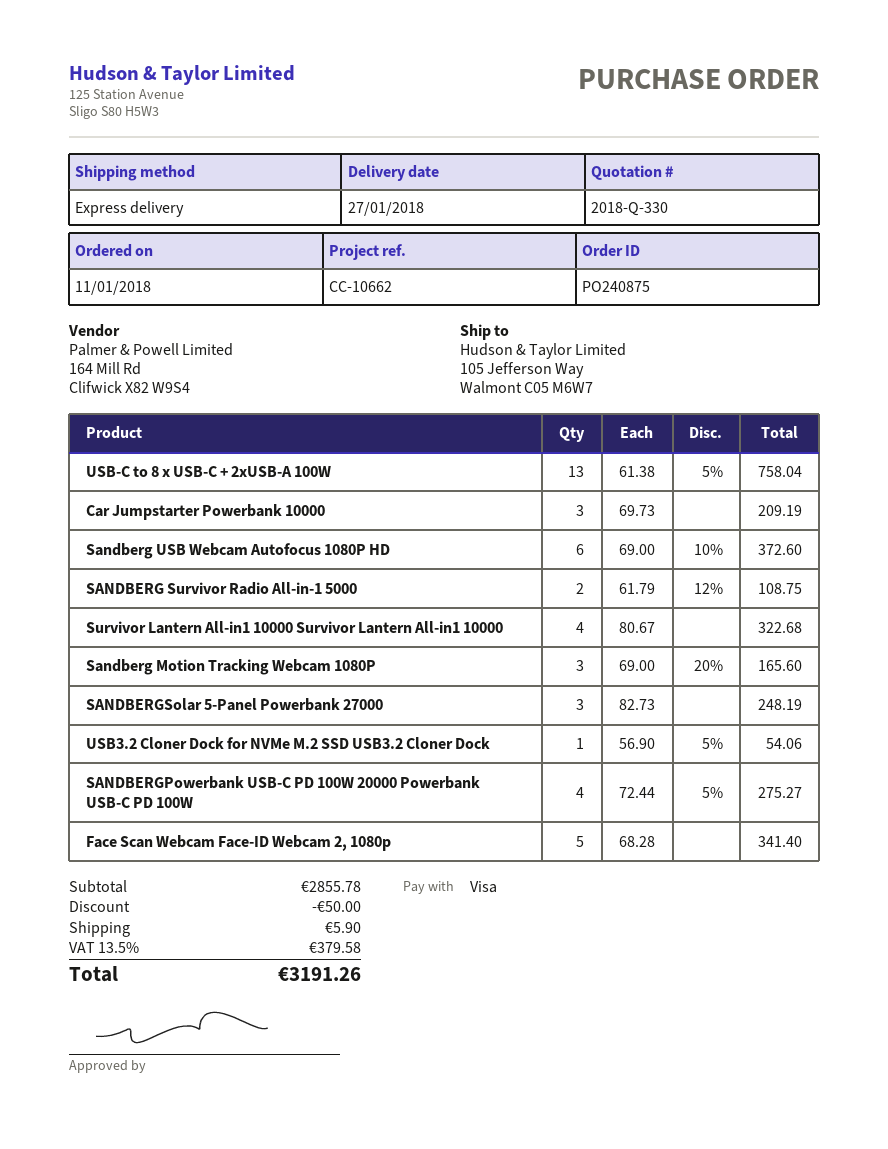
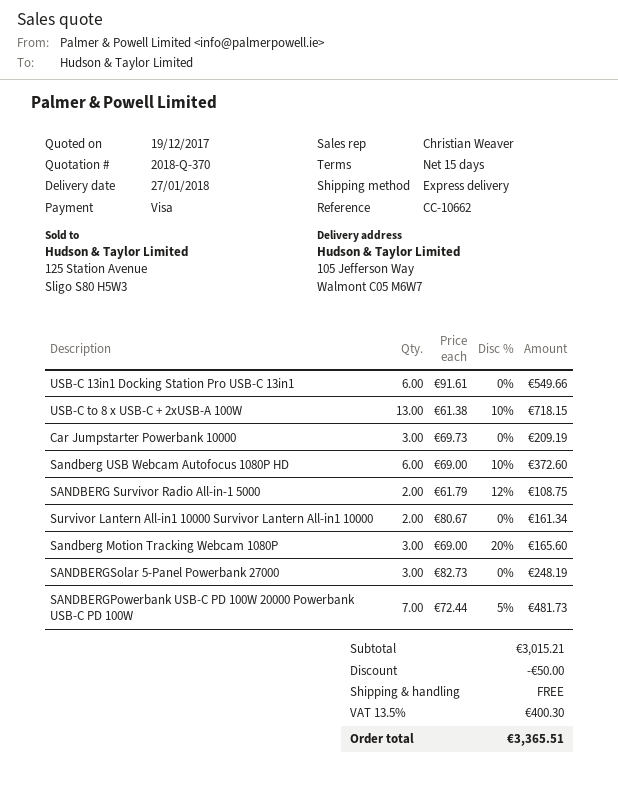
quote number: 2018-Q-330 -> 2018-Q-370
USB-C to 8 x USB-C + 2xUSB-A 100W: 13 x 61.38 - 5% = 758.04 -> 13 x 61.38 - 10% = 718.15
Survivor Lantern All-in1 10000 Survivor Lantern All-in1 10000: 4 x 80.67 = 322.68 -> 2 x 80.67 = 161.34
USB3.2 Cloner Dock for NVMe M.2 SSD USB3.2 Cloner Dock: 1 x 56.90 - 5% = 54.06 -> none
SANDBERGPowerbank USB-C PD 100W 20000 Powerbank USB-C PD 100W: 4 x 72.44 - 5% = 275.27 -> 7 x 72.44 - 5% = 481.73
Face Scan Webcam Face-ID Webcam 2, 1080p: 5 x 68.28 = 341.40 -> none
USB-C 13in1 Docking Station Pro USB-C 13in1: none -> 6 x 91.61 = 549.66
subtotal: 2855.78 -> 3015.21
shipping: 5.90 -> 0.00
tax: 13.5% = 379.58 -> 13.5% = 400.30
total: 3191.26 -> 3365.51

